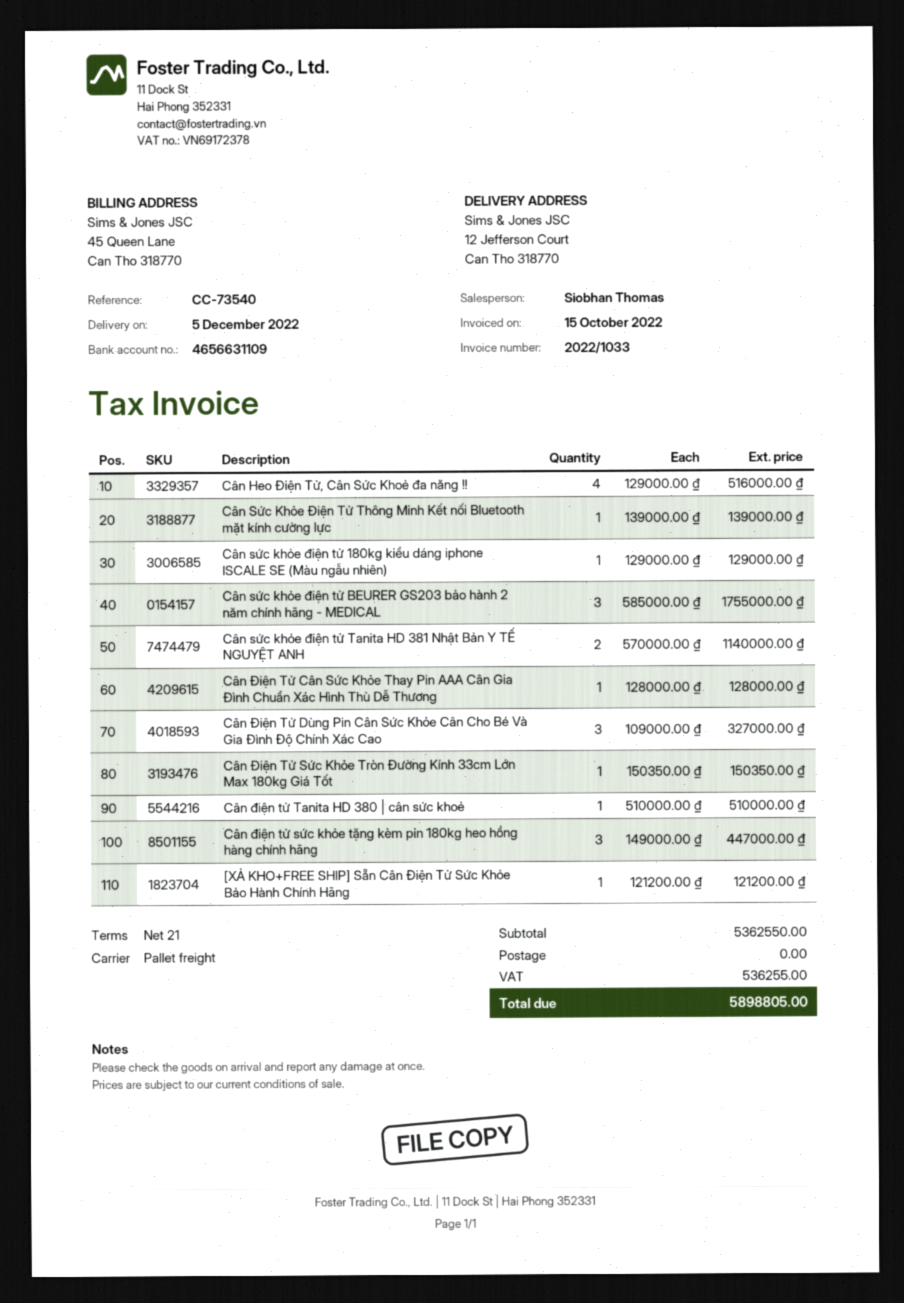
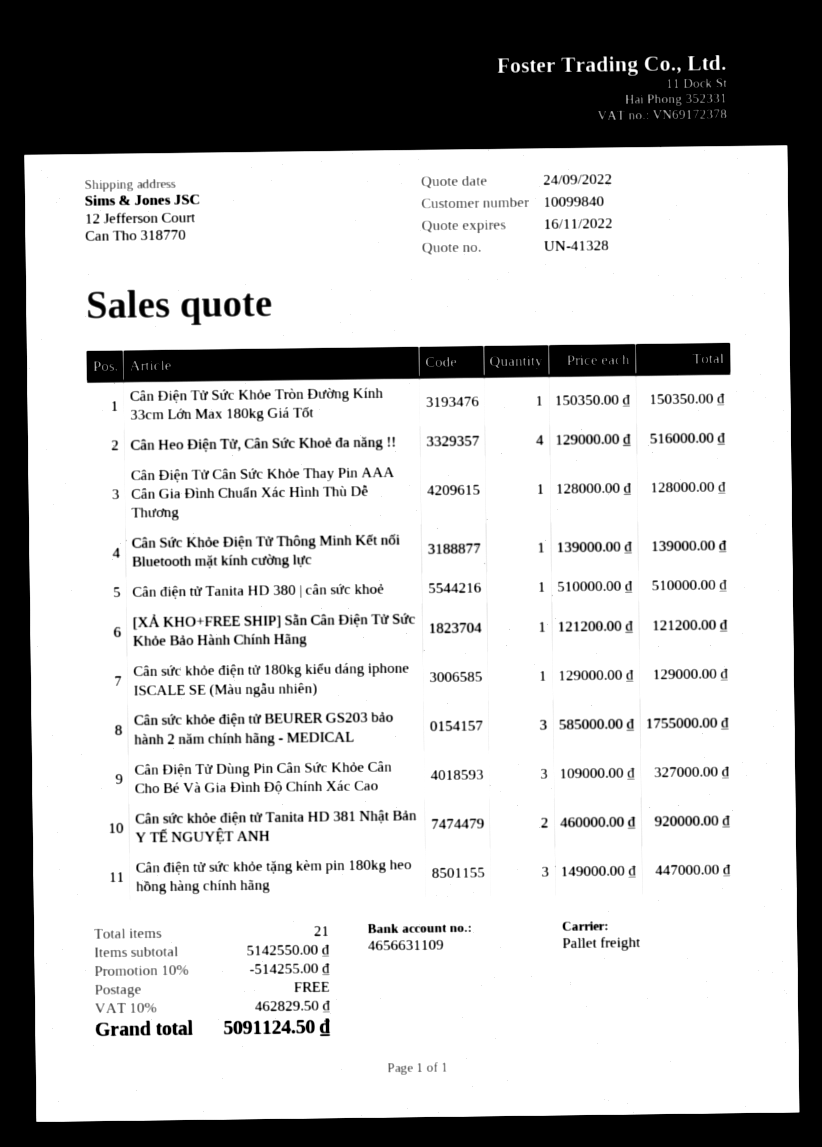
Cân sức khỏe điện tử Tanita HD 381 Nhật Bản Y TẾ NGUYỆT ANH: 2 x 570000.00 = 1140000.00 -> 2 x 460000.00 = 920000.00
subtotal: 5362550.00 -> 5142550.00
discount: none -> 10% = 514255.00
tax: 536255.00 -> 462829.50
total: 5898805.00 -> 5091124.50

